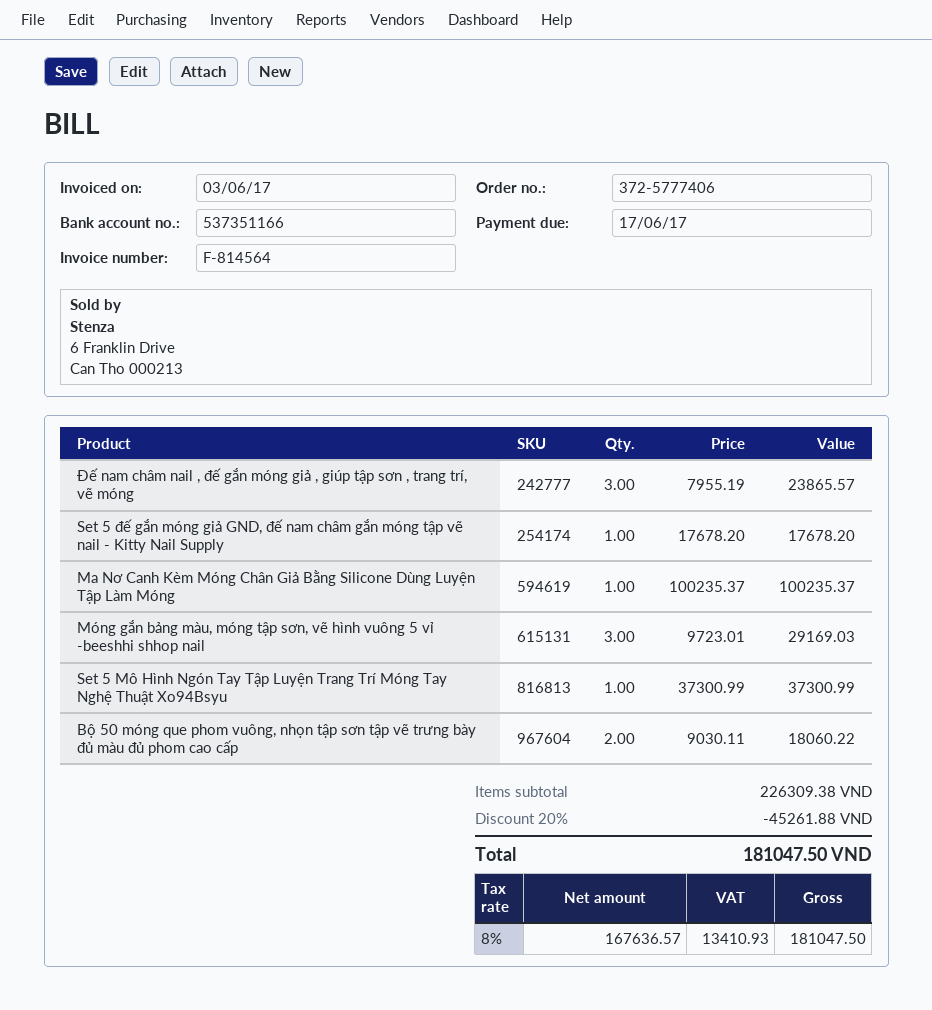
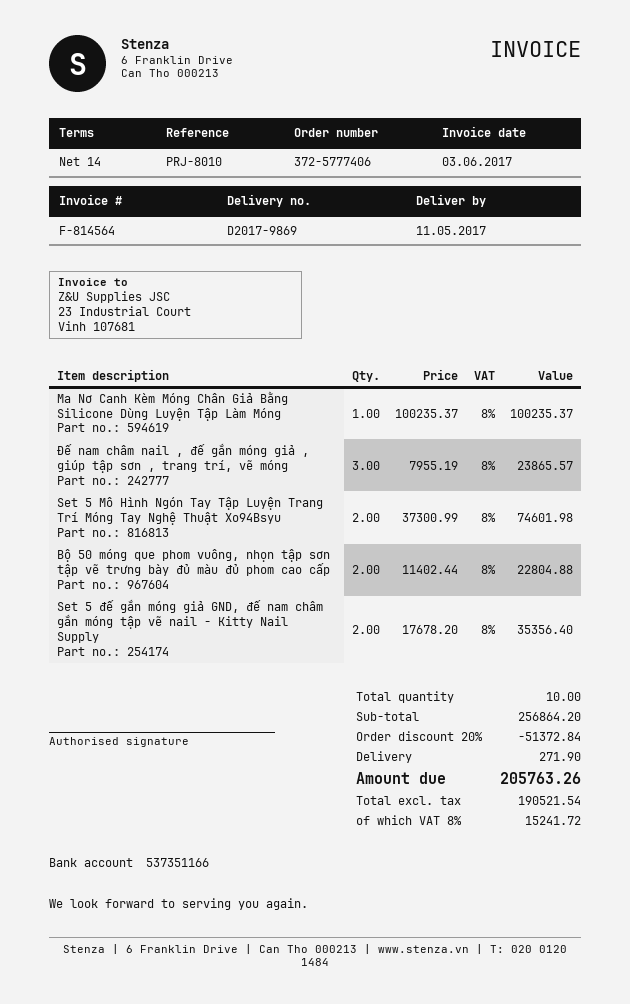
Set 5 đế gắn móng giả GND, đế nam châm gắn móng tập vẽ nail - Kitty Nail Supply: 1 x 17678.20 = 17678.20 -> 2 x 17678.20 = 35356.40
Móng gắn bảng màu, móng tập sơn, vẽ hình vuông 5 vỉ -beeshhi shhop nail: 3 x 9723.01 = 29169.03 -> none
Set 5 Mô Hình Ngón Tay Tập Luyện Trang Trí Móng Tay Nghệ Thuật Xo94Bsyu: 1 x 37300.99 = 37300.99 -> 2 x 37300.99 = 74601.98
Bộ 50 móng que phom vuông, nhọn tập sơn tập vẽ trưng bày đủ màu đủ phom cao cấp: 2 x 9030.11 = 18060.22 -> 2 x 11402.44 = 22804.88
subtotal: 226309.38 -> 256864.20
discount: 20% = 45261.88 -> 20% = 51372.84
shipping: none -> 271.90
net: 167636.57 -> 190521.54
tax: 8% = 13410.93 -> 8% = 15241.72
total: 181047.50 -> 205763.26

